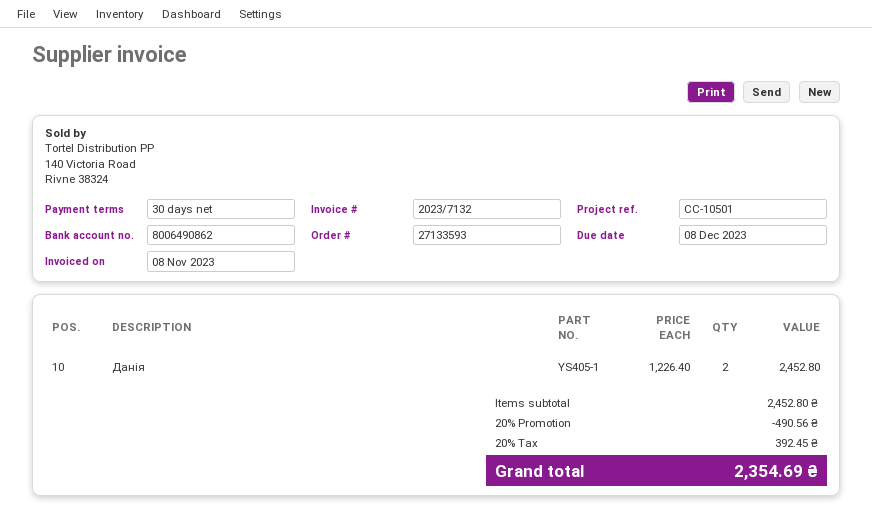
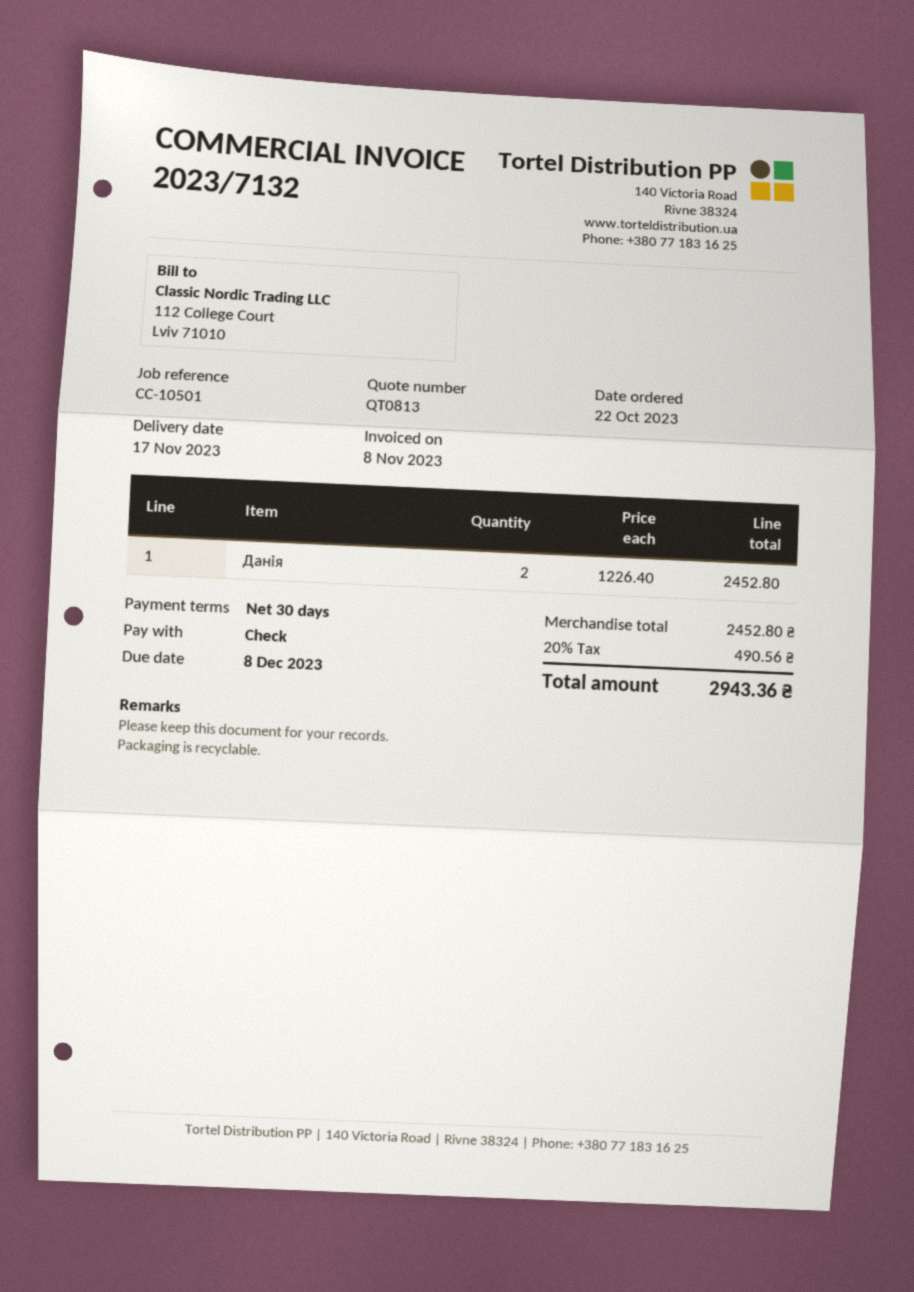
discount: 20% = 490.56 -> none
tax: 20% = 392.45 -> 20% = 490.56
total: 2354.69 -> 2943.36

